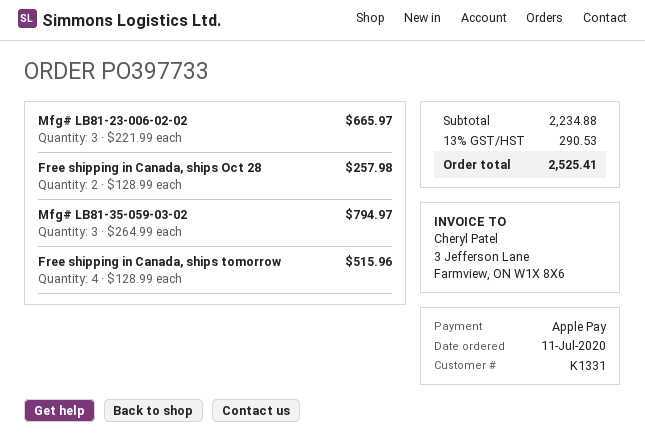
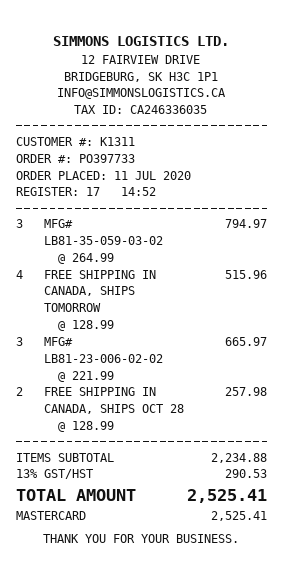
customer number: K1331 -> K1311
payment method: Apple Pay -> Mastercard

